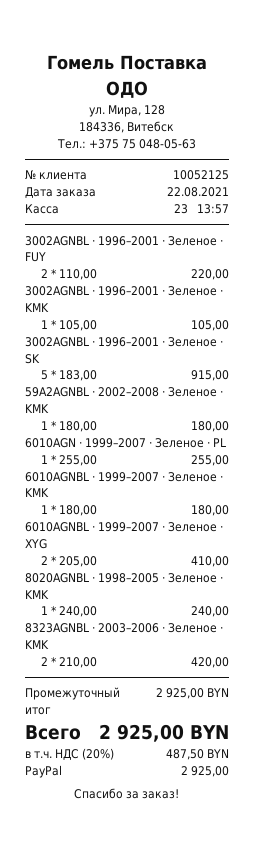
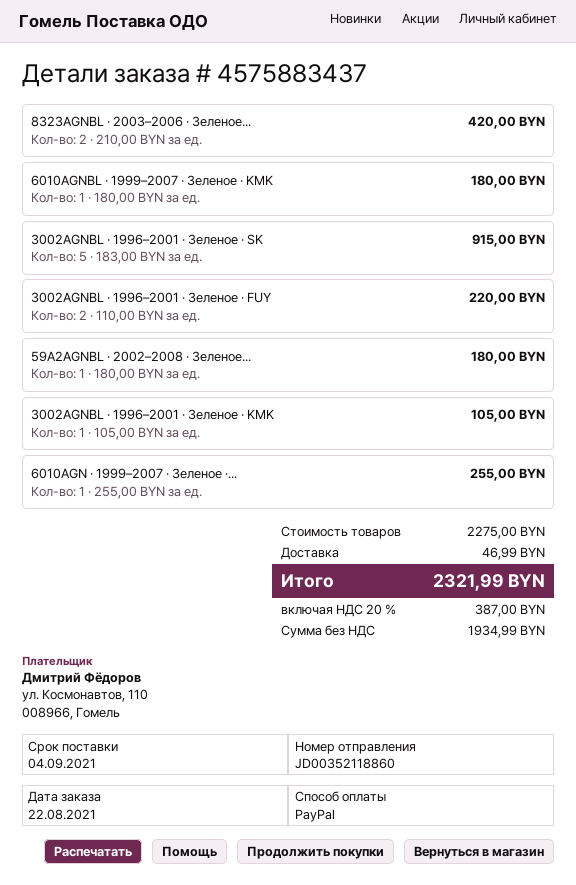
6010AGNBL · 1999–2007 · Зеленое · XYG: 2 x 205.00 = 410.00 -> none
8020AGNBL · 1998–2005 · Зеленое · KMK: 1 x 240.00 = 240.00 -> none
subtotal: 2925.00 -> 2275.00
shipping: none -> 46.99
tax: 20% = 487.50 -> 20% = 387.00
total: 2925.00 -> 2321.99

